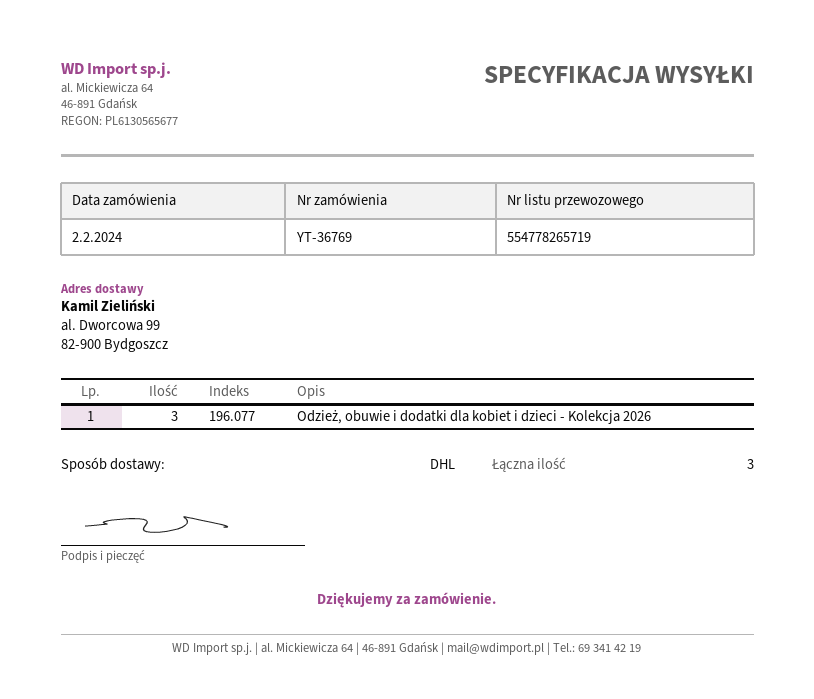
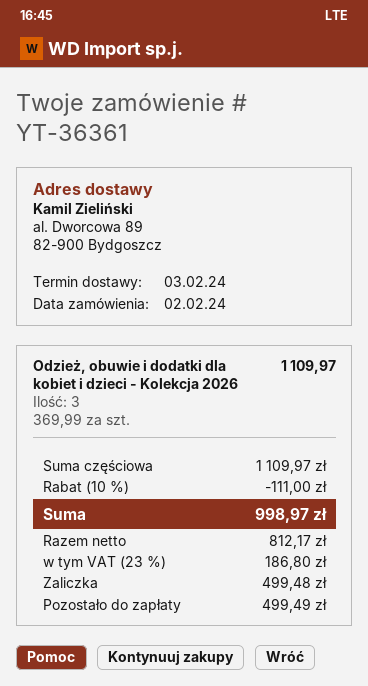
order number: YT-36769 -> YT-36361
ship to: al. Dworcowa 99, 82-900 Bydgoszcz -> al. Dworcowa 89, 82-900 Bydgoszcz

